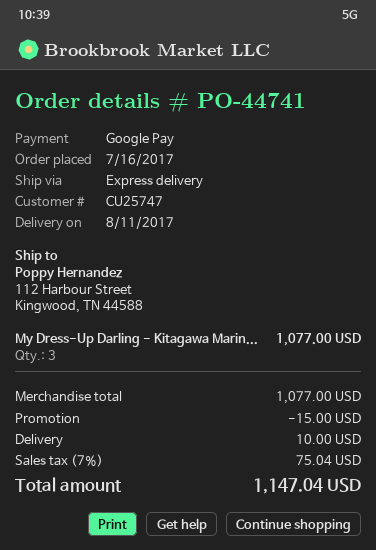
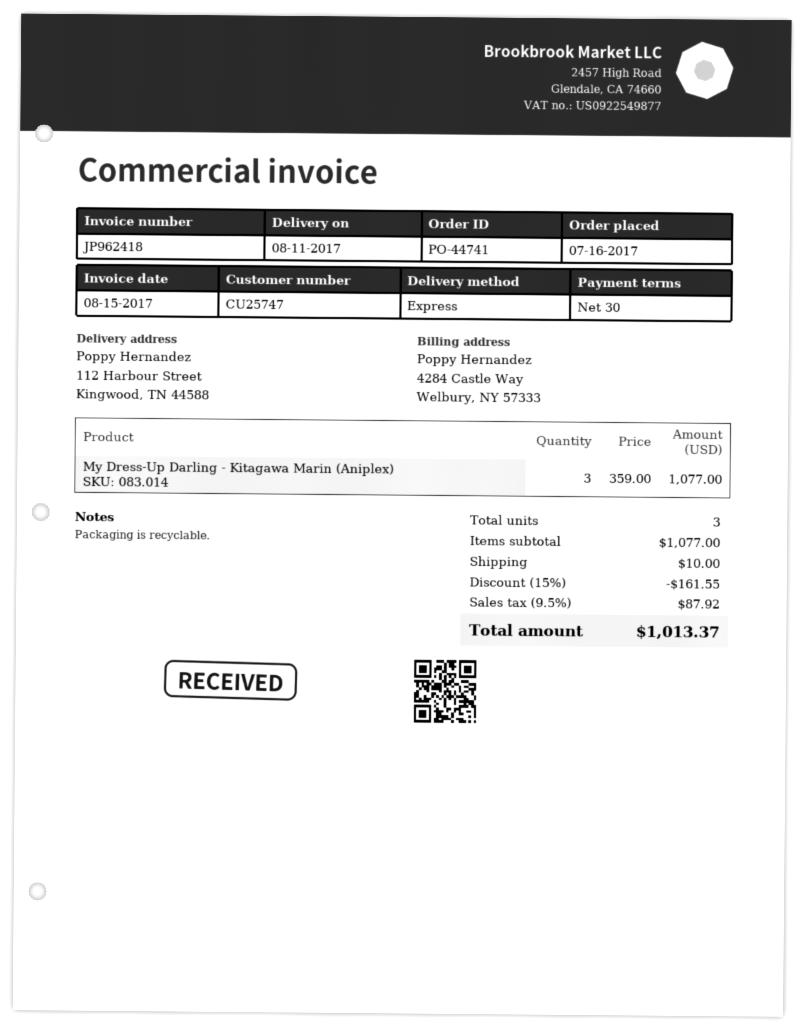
discount: 15.00 -> 161.55
tax: 7% = 75.04 -> 9.5% = 87.92
total: 1147.04 -> 1013.37

